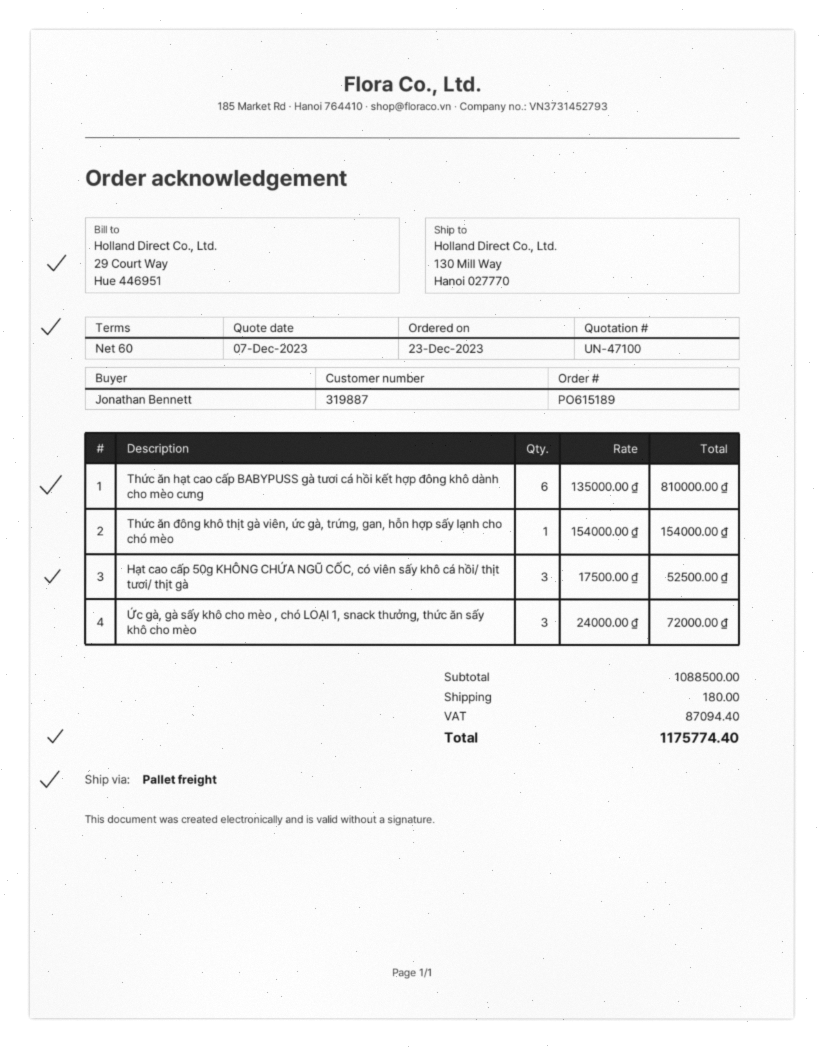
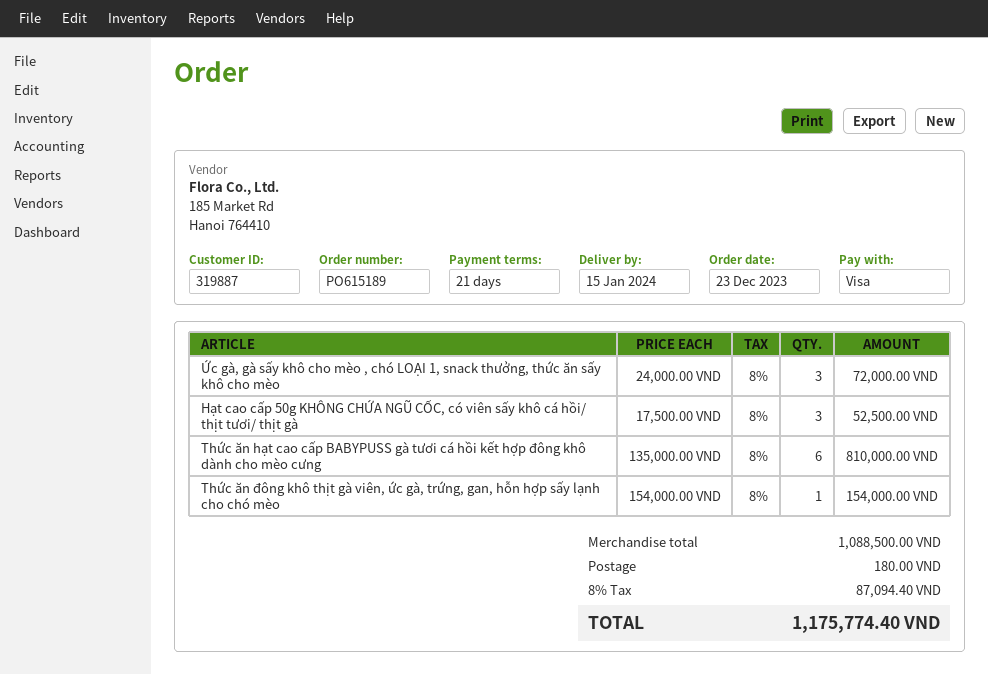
payment terms: 60 days -> 21 days

